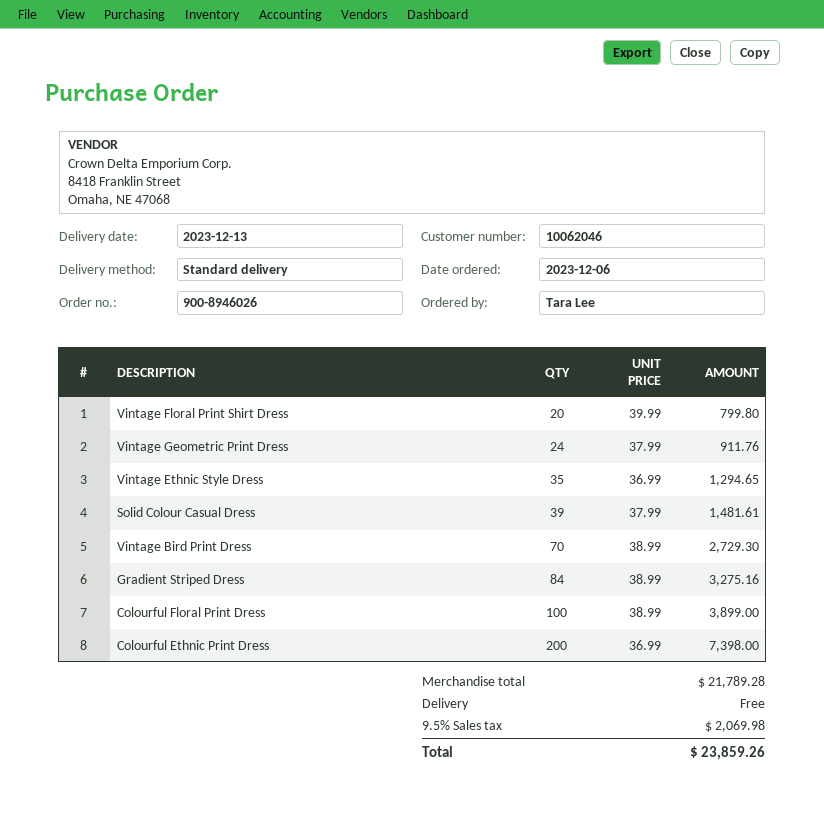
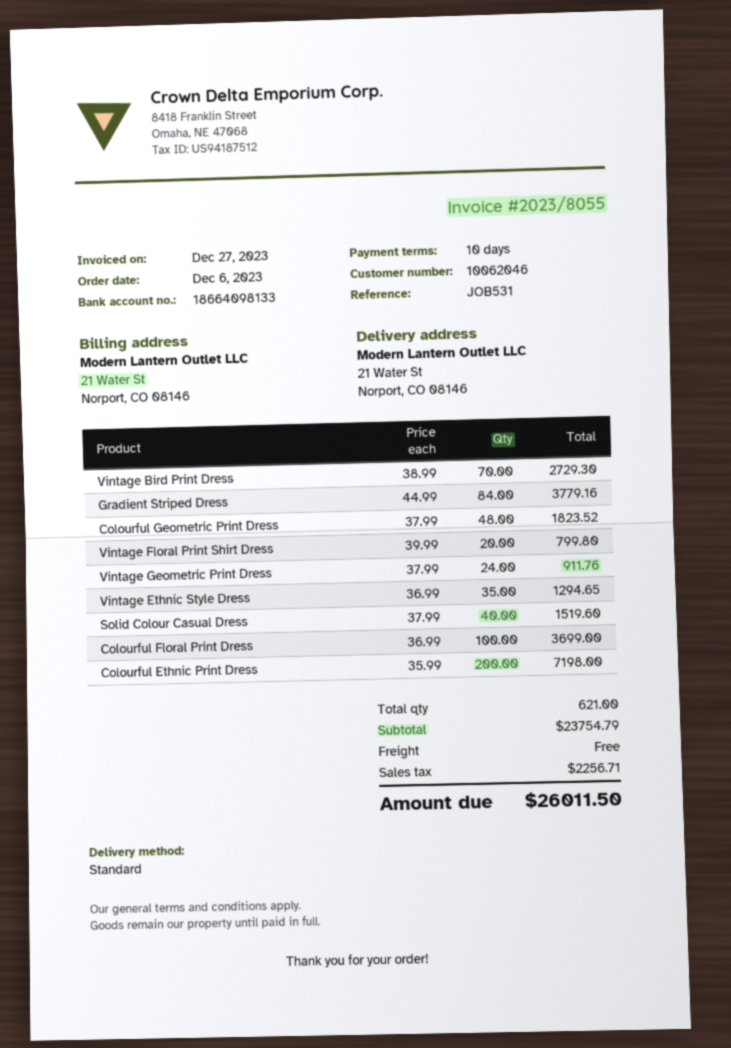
Solid Colour Casual Dress: 39 x 37.99 = 1481.61 -> 40 x 37.99 = 1519.60
Gradient Striped Dress: 84 x 38.99 = 3275.16 -> 84 x 44.99 = 3779.16
Colourful Floral Print Dress: 100 x 38.99 = 3899.00 -> 100 x 36.99 = 3699.00
Colourful Ethnic Print Dress: 200 x 36.99 = 7398.00 -> 200 x 35.99 = 7198.00
Colourful Geometric Print Dress: none -> 48 x 37.99 = 1823.52
subtotal: 21789.28 -> 23754.79
tax: 2069.98 -> 2256.71
total: 23859.26 -> 26011.50

